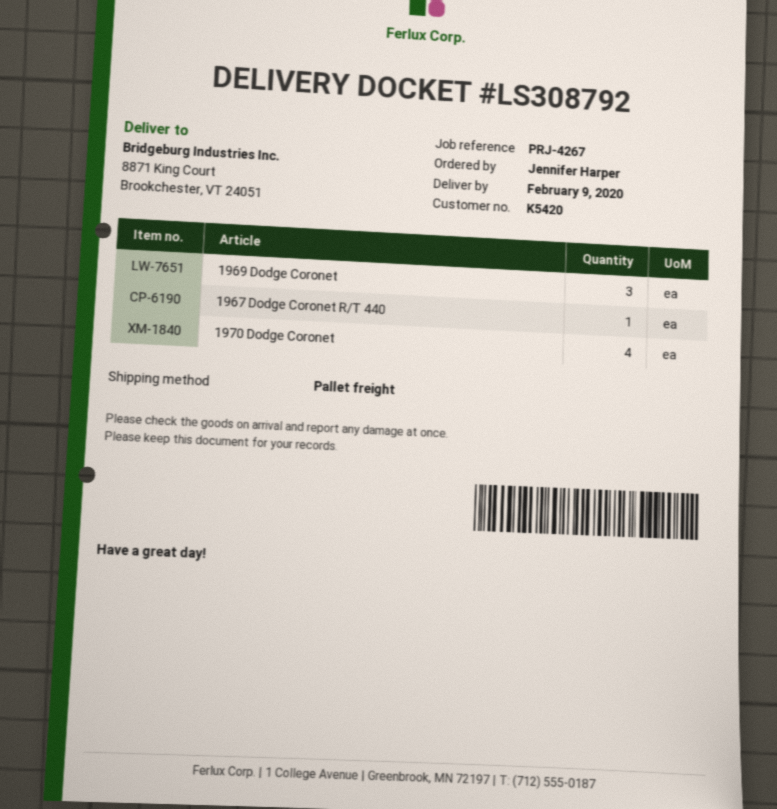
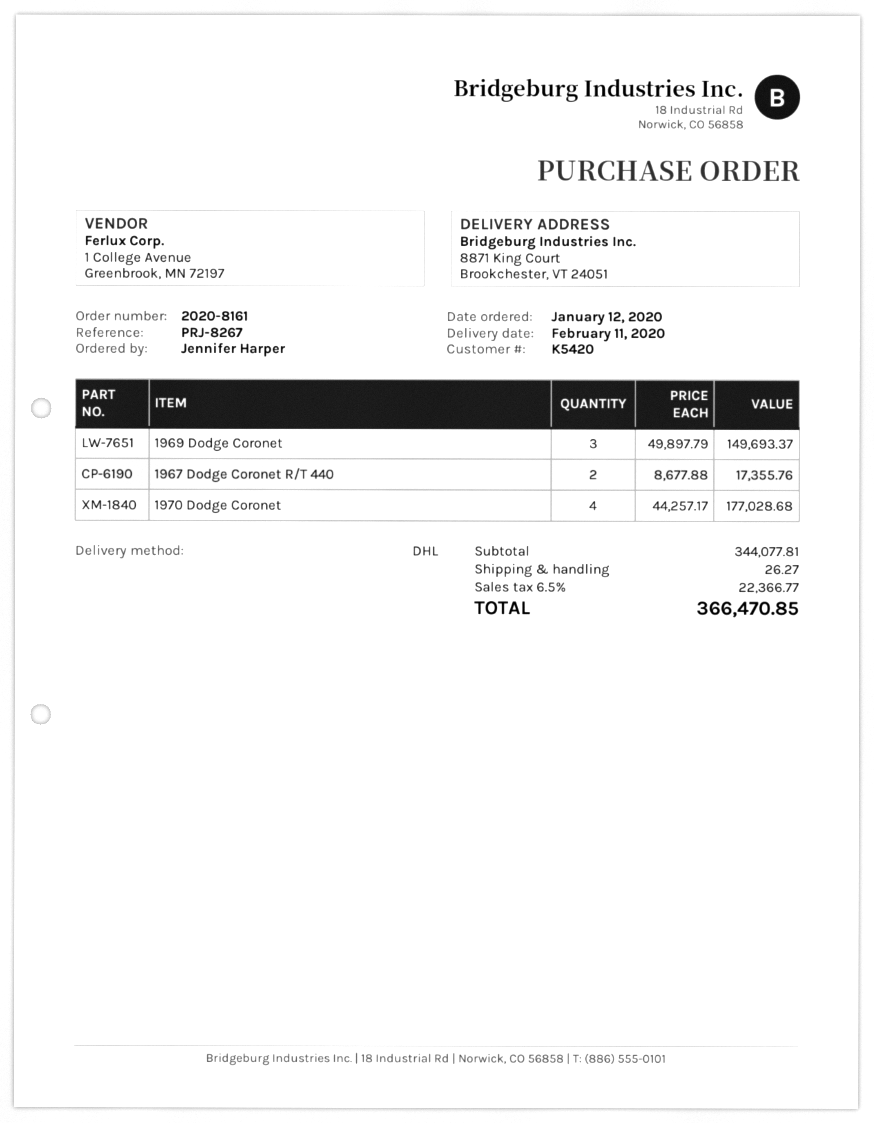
delivery date: 2020-02-09 -> 2020-02-11
reference: PRJ-4267 -> PRJ-8267
shipping method: pallet freight -> DHL
1967 Dodge Coronet R/T 440: 1 -> 2

